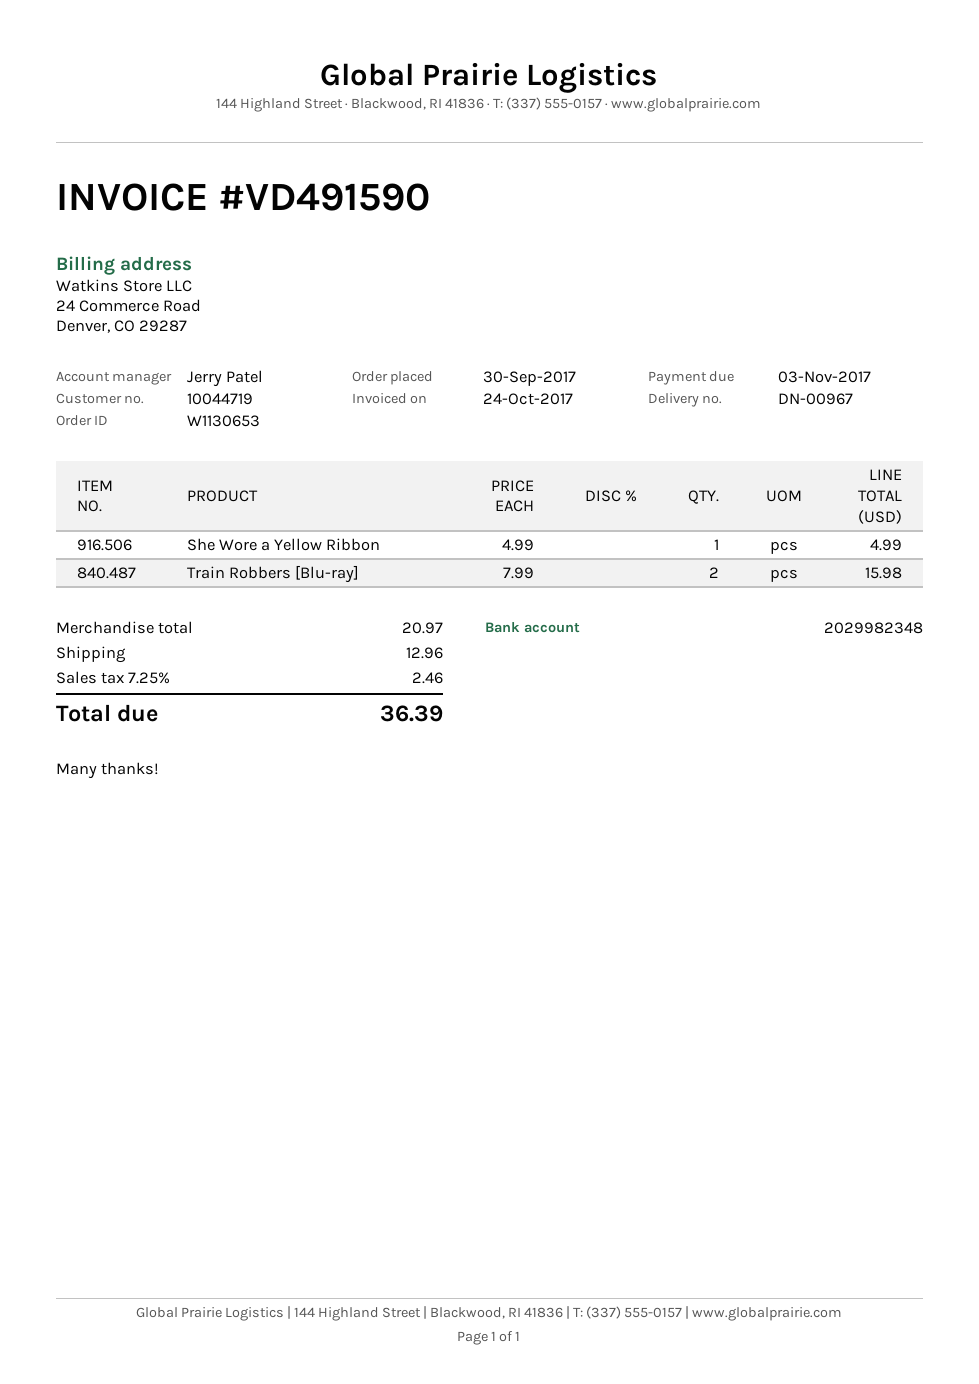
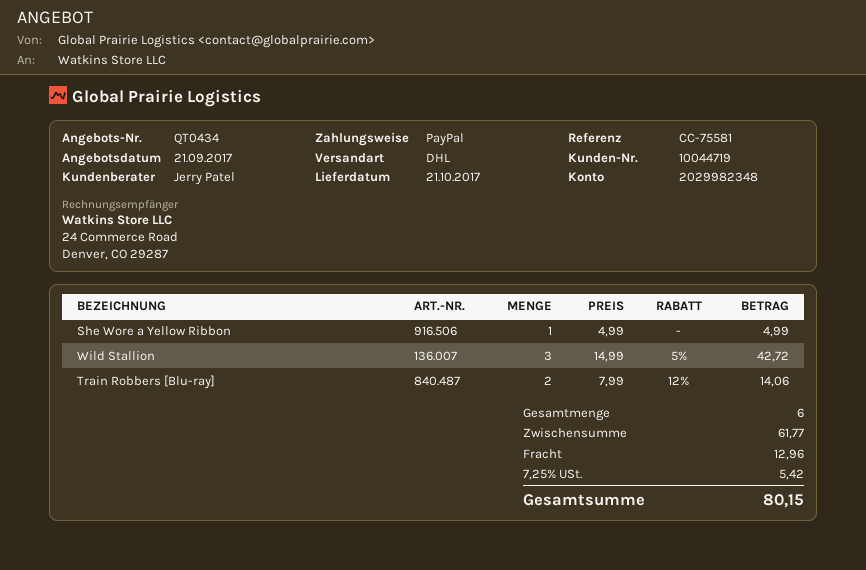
Train Robbers [Blu-ray]: 2 x 7.99 = 15.98 -> 2 x 7.99 - 12% = 14.06
Wild Stallion: none -> 3 x 14.99 - 5% = 42.72
subtotal: 20.97 -> 61.77
tax: 7.25% = 2.46 -> 7.25% = 5.42
total: 36.39 -> 80.15

